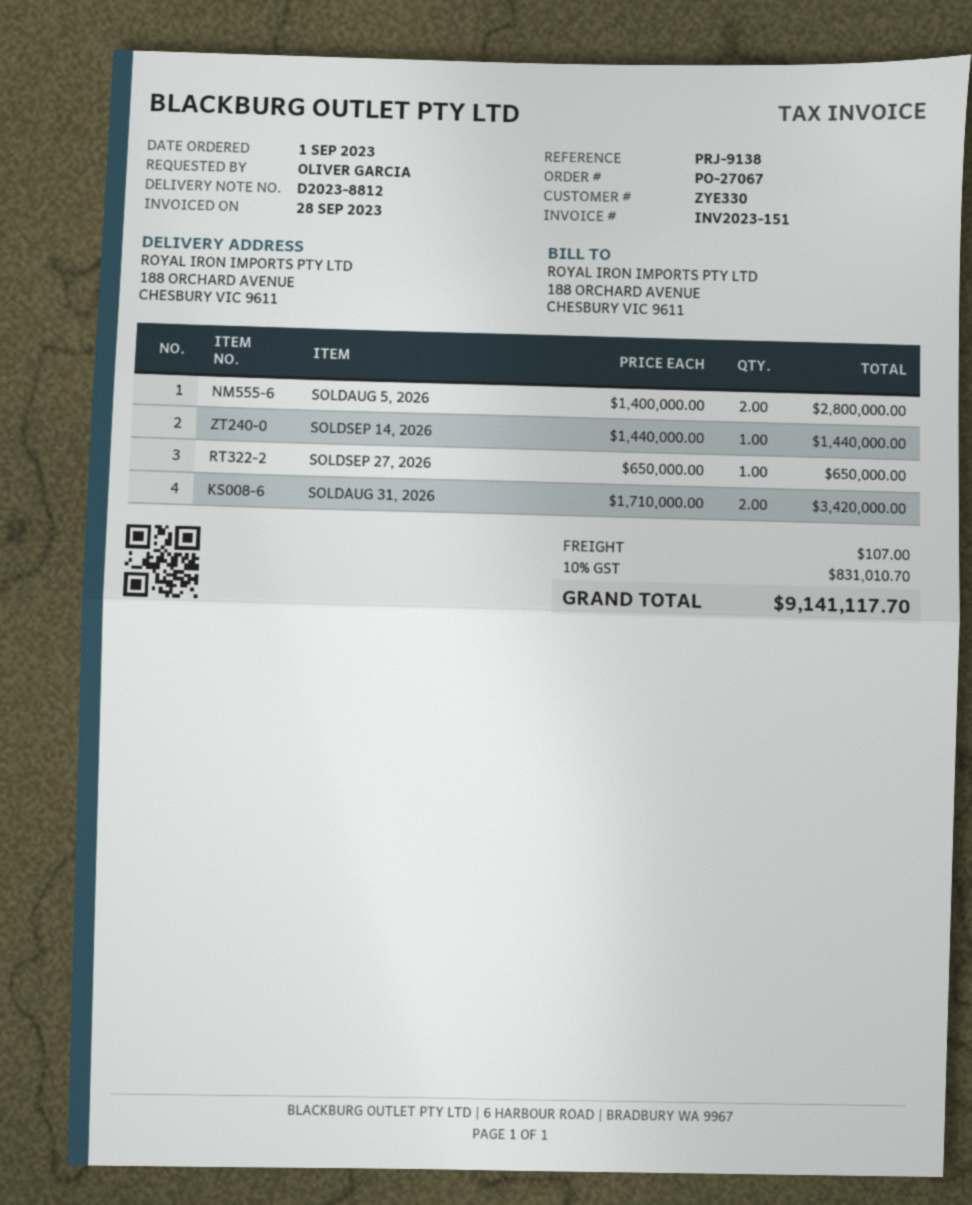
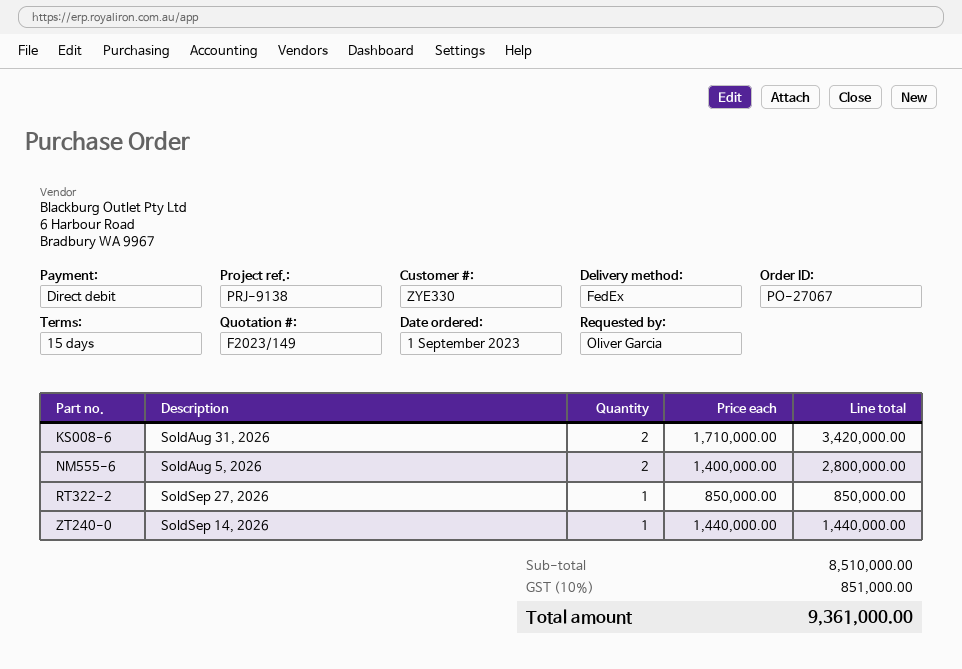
SOLDSEP 27, 2026: 1 x 650000.00 = 650000.00 -> 1 x 850000.00 = 850000.00
shipping: 107.00 -> none
tax: 10% = 831010.70 -> 10% = 851000.00
total: 9141117.70 -> 9361000.00

